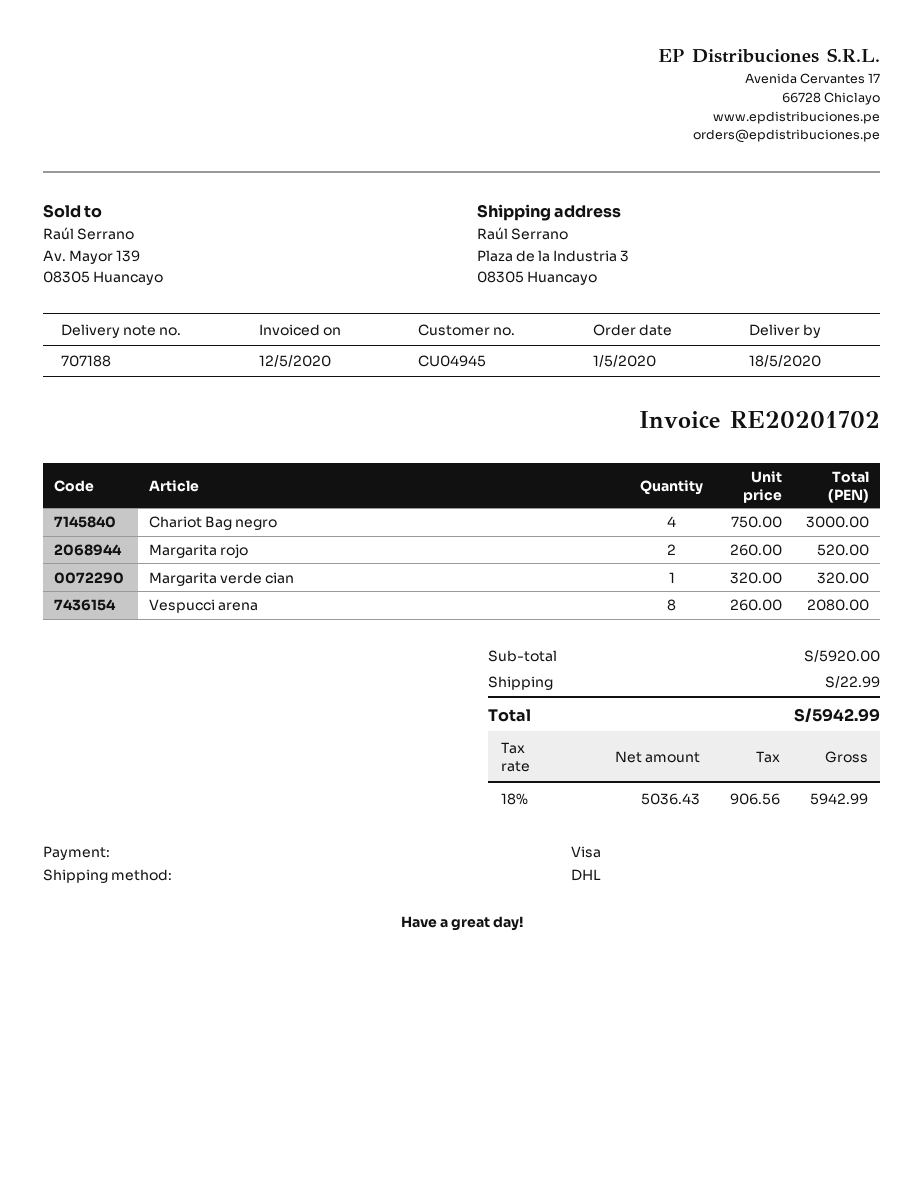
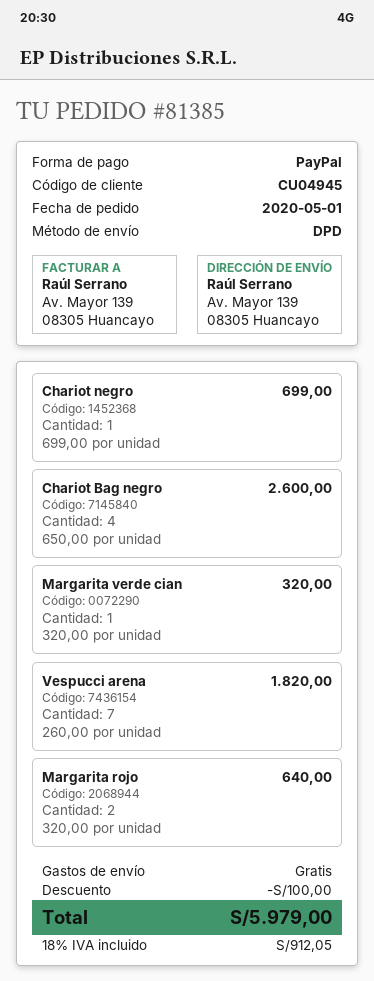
payment method: Visa -> PayPal
shipping method: DHL -> DPD
ship to: Plaza de la Industria 3, 08305 Huancayo -> Av. Mayor 139, 08305 Huancayo
Chariot Bag negro: 4 x 750.00 = 3000.00 -> 4 x 650.00 = 2600.00
Margarita rojo: 2 x 260.00 = 520.00 -> 2 x 320.00 = 640.00
Vespucci arena: 8 x 260.00 = 2080.00 -> 7 x 260.00 = 1820.00
Chariot negro: none -> 1 x 699.00 = 699.00
discount: none -> 100.00
shipping: 22.99 -> 0.00
tax: 18% = 906.56 -> 18% = 912.05
total: 5942.99 -> 5979.00

